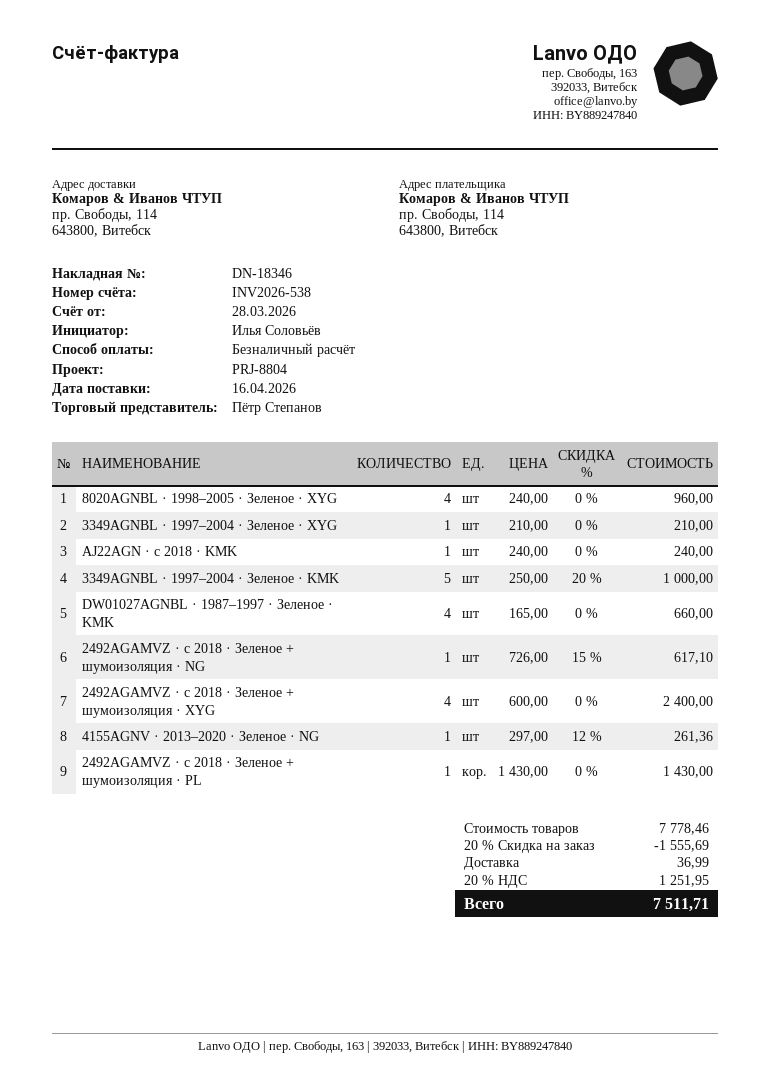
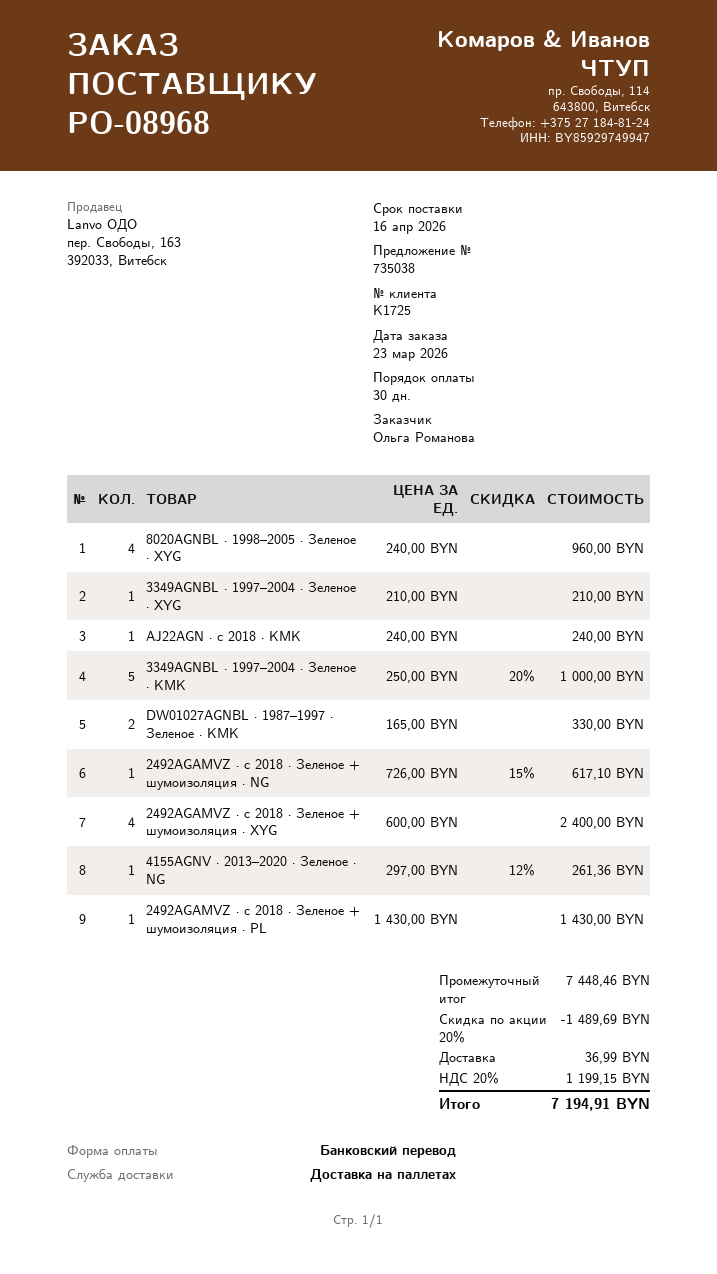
ordered by: Илья Соловьёв -> Ольга Романова
DW01027AGNBL · 1987–1997 · Зеленое · KMK: 4 x 165.00 = 660.00 -> 2 x 165.00 = 330.00
subtotal: 7778.46 -> 7448.46
discount: 20% = 1555.69 -> 20% = 1489.69
tax: 20% = 1251.95 -> 20% = 1199.15
total: 7511.71 -> 7194.91

